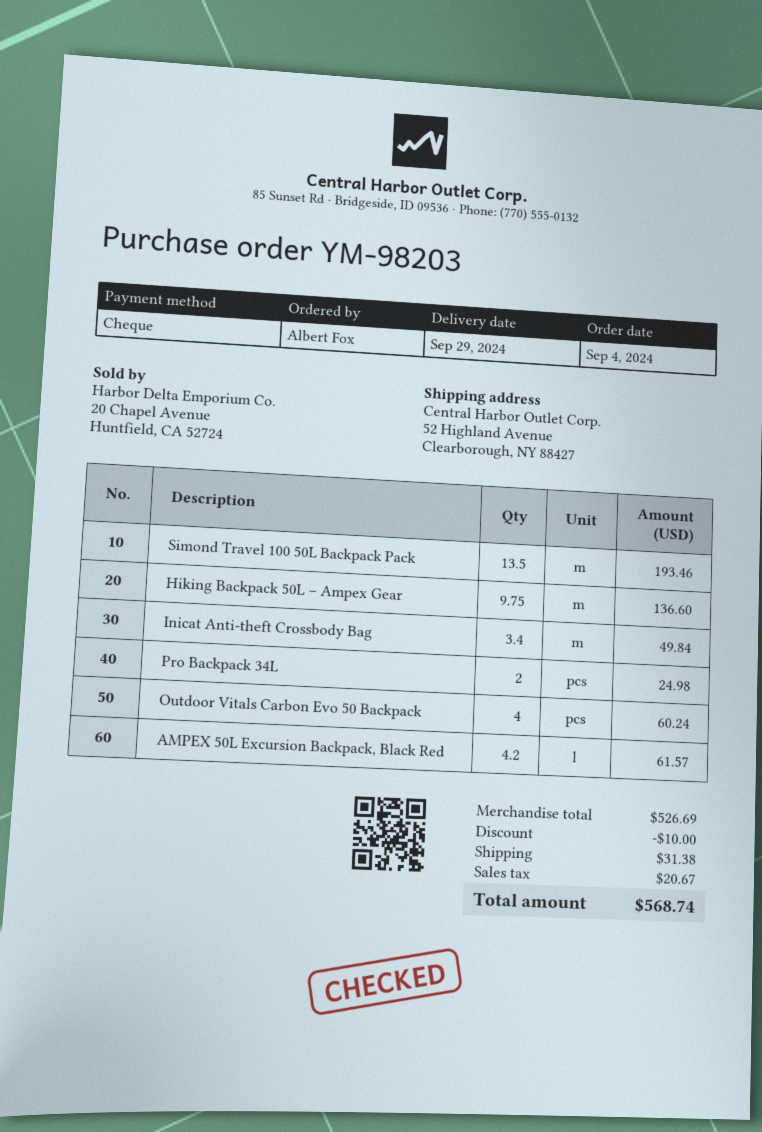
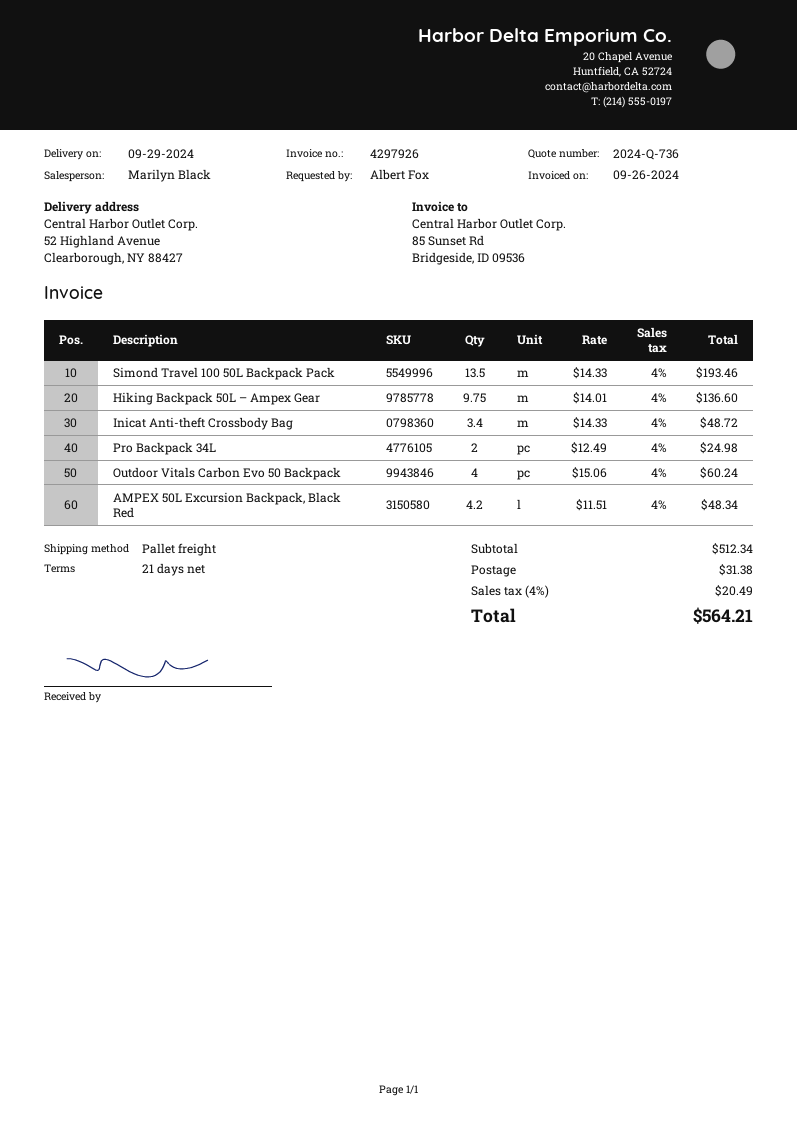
Inicat Anti-theft Crossbody Bag: 3.4 for 49.84 -> 3.4 for 48.72
AMPEX 50L Excursion Backpack, Black Red: 4.2 for 61.57 -> 4.2 for 48.34
subtotal: 526.69 -> 512.34
discount: 10.00 -> none
tax: 20.67 -> 20.49
total: 568.74 -> 564.21

